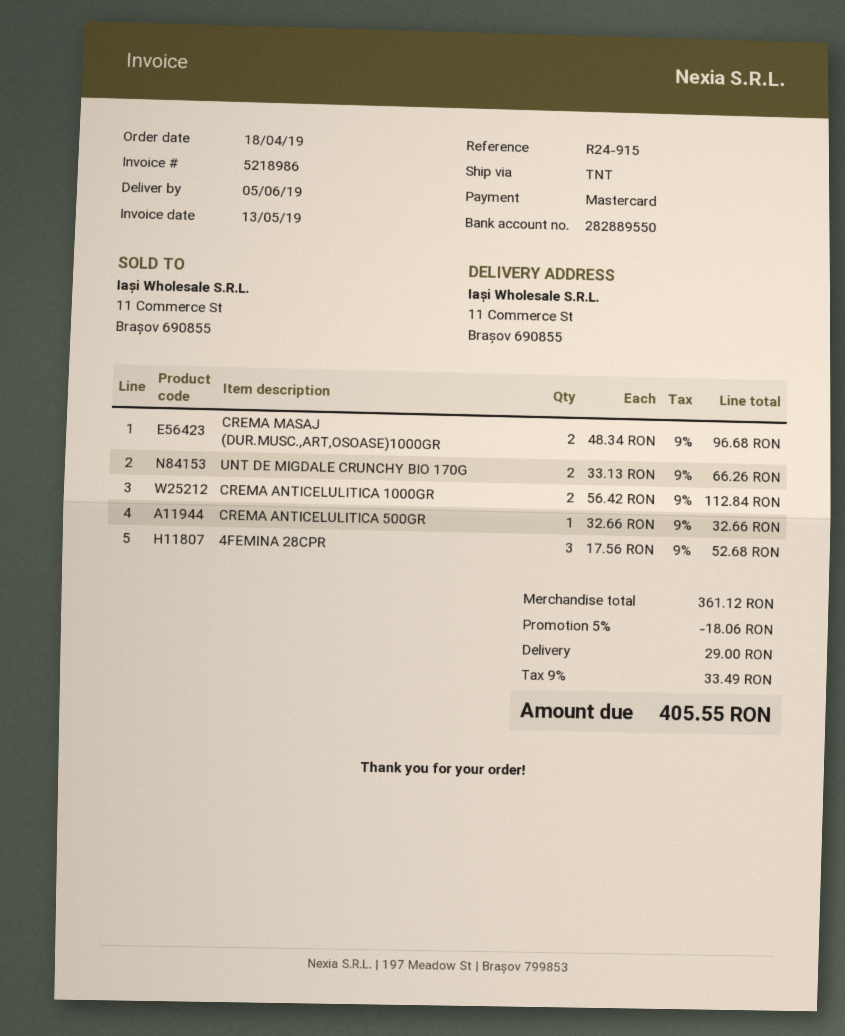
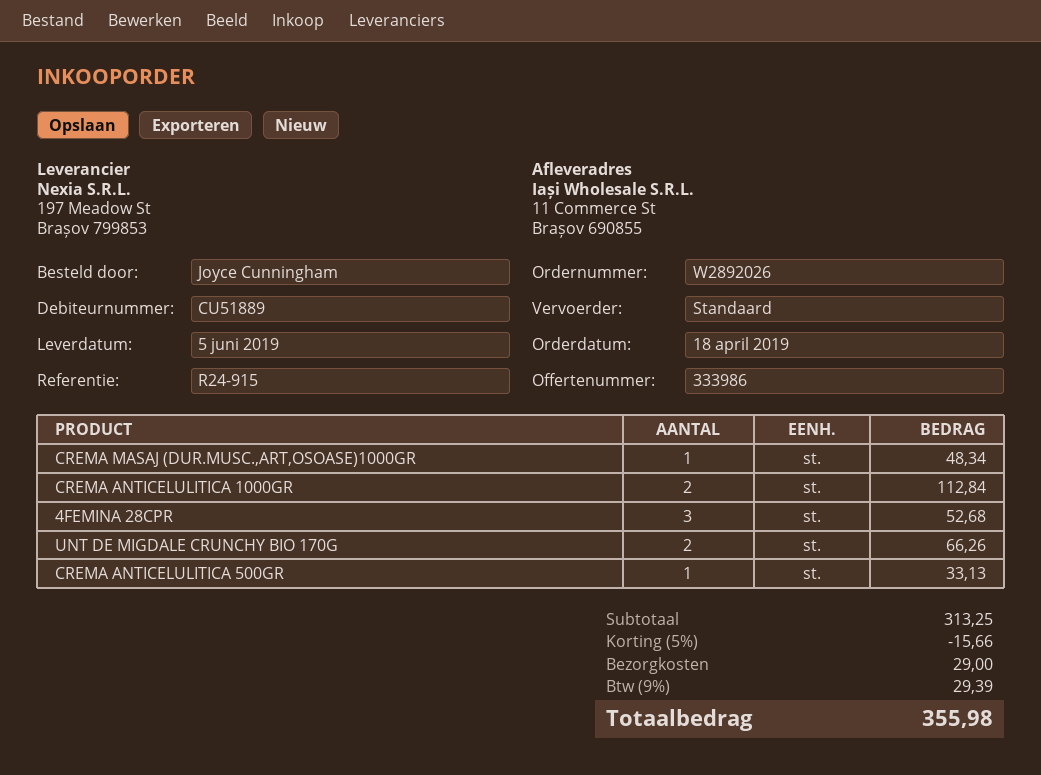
shipping method: TNT -> standard
CREMA MASAJ (DUR.MUSC.,ART,OSOASE)1000GR: 2 for 96.68 -> 1 for 48.34
CREMA ANTICELULITICA 500GR: 1 for 32.66 -> 1 for 33.13
subtotal: 361.12 -> 313.25
discount: 5% = 18.06 -> 5% = 15.66
tax: 9% = 33.49 -> 9% = 29.39
total: 405.55 -> 355.98

